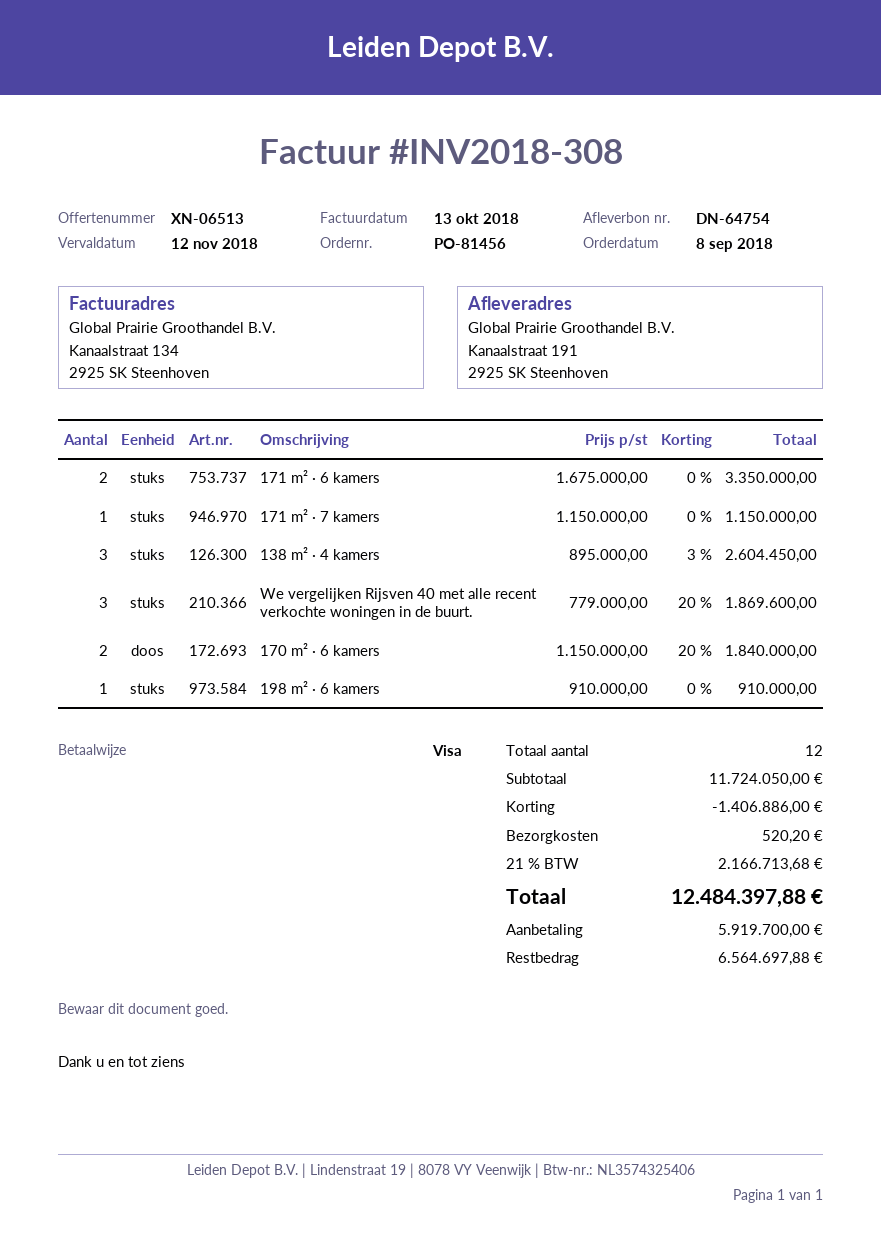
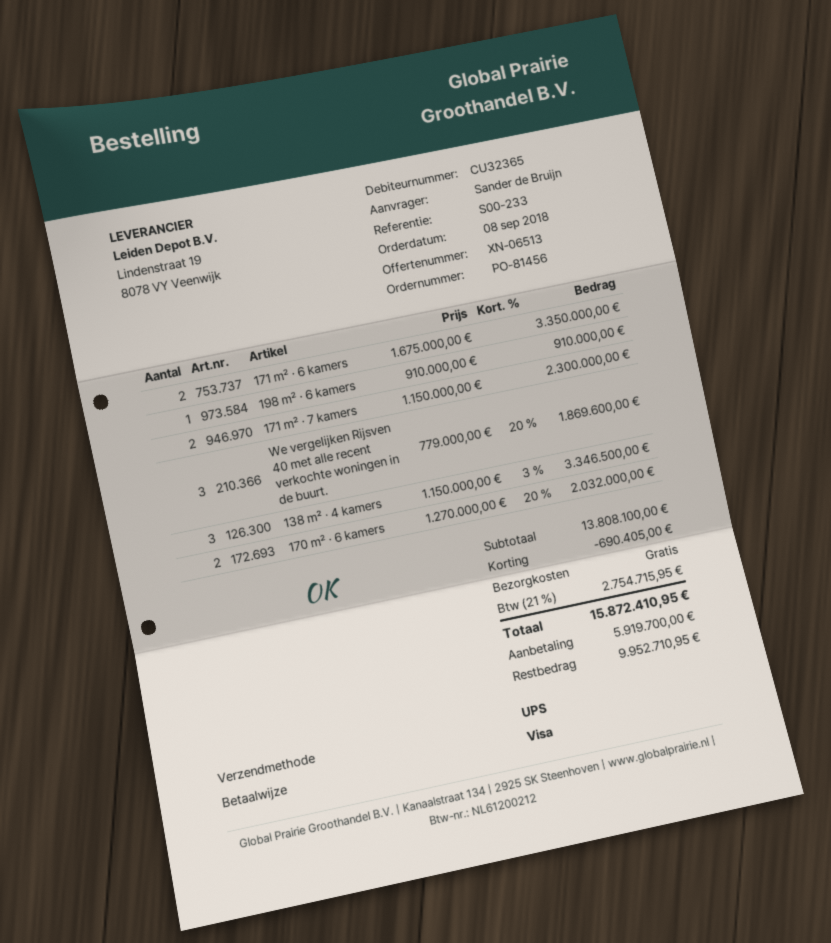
171 m² · 7 kamers: 1 x 1150000.00 = 1150000.00 -> 2 x 1150000.00 = 2300000.00
138 m² · 4 kamers: 3 x 895000.00 - 3% = 2604450.00 -> 3 x 1150000.00 - 3% = 3346500.00
170 m² · 6 kamers: 2 x 1150000.00 - 20% = 1840000.00 -> 2 x 1270000.00 - 20% = 2032000.00
subtotal: 11724050.00 -> 13808100.00
discount: 1406886.00 -> 690405.00
shipping: 520.20 -> 0.00
tax: 21% = 2166713.68 -> 21% = 2754715.95
total: 12484397.88 -> 15872410.95
balance: 6564697.88 -> 9952710.95

